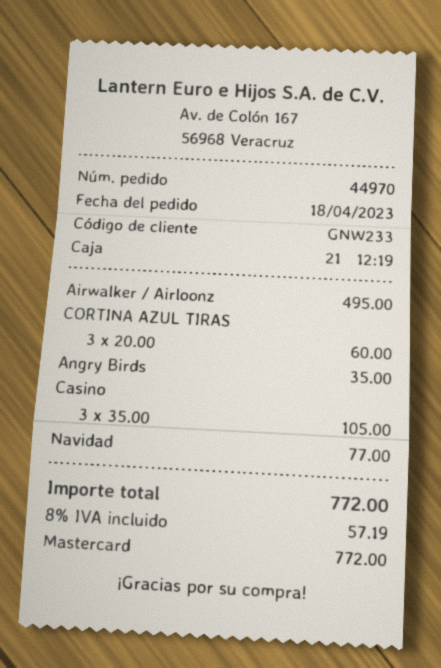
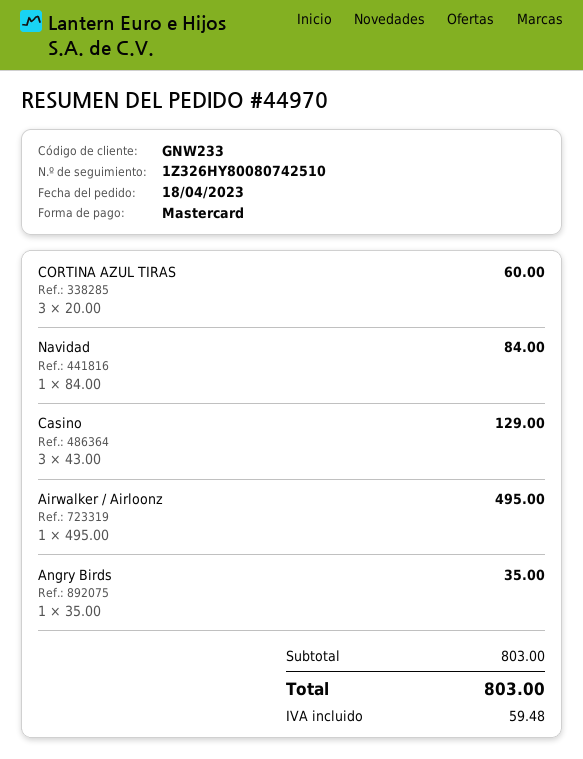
Casino: 3 x 35.00 = 105.00 -> 3 x 43.00 = 129.00
Navidad: 1 x 77.00 = 77.00 -> 1 x 84.00 = 84.00
tax: 57.19 -> 59.48
total: 772.00 -> 803.00

